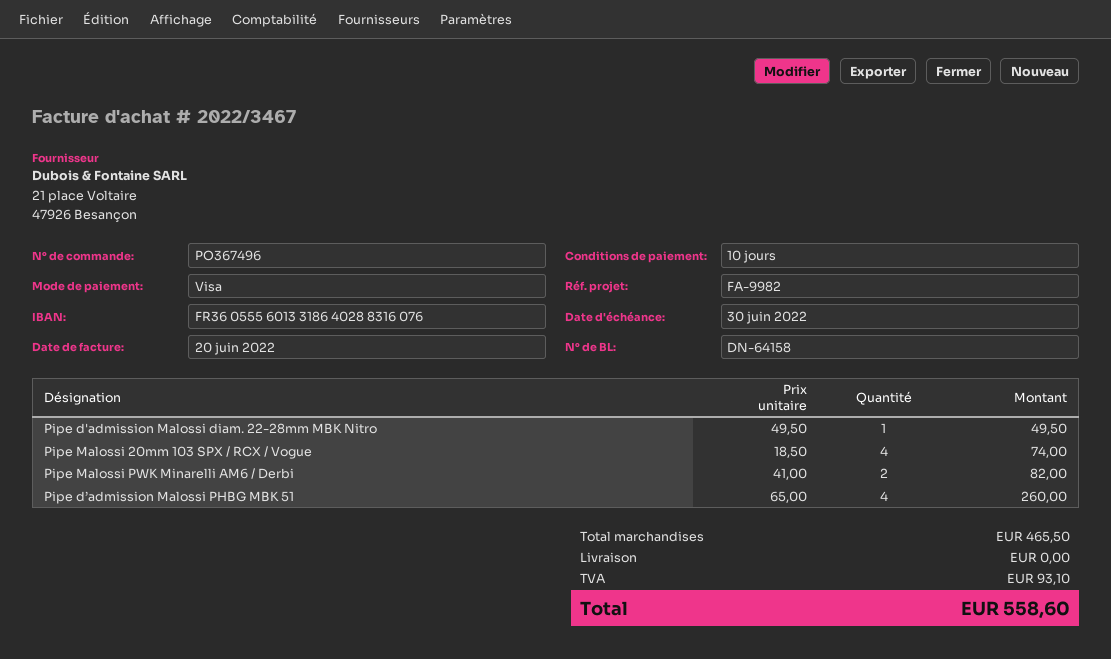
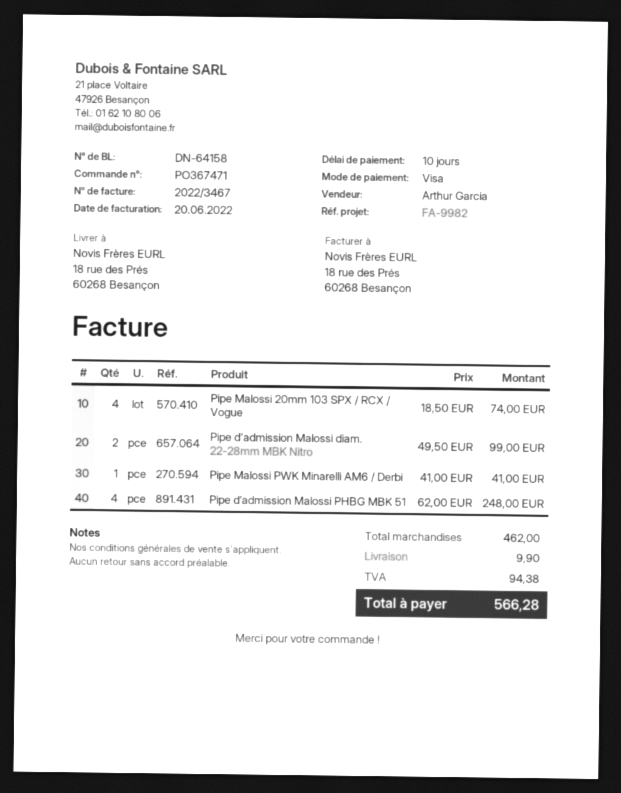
order number: PO367496 -> PO367471
Pipe d'admission Malossi diam. 22-28mm MBK Nitro: 1 x 49.50 = 49.50 -> 2 x 49.50 = 99.00
Pipe Malossi PWK Minarelli AM6 / Derbi: 2 x 41.00 = 82.00 -> 1 x 41.00 = 41.00
Pipe d’admission Malossi PHBG MBK 51: 4 x 65.00 = 260.00 -> 4 x 62.00 = 248.00
subtotal: 465.50 -> 462.00
shipping: 0.00 -> 9.90
tax: 93.10 -> 94.38
total: 558.60 -> 566.28

